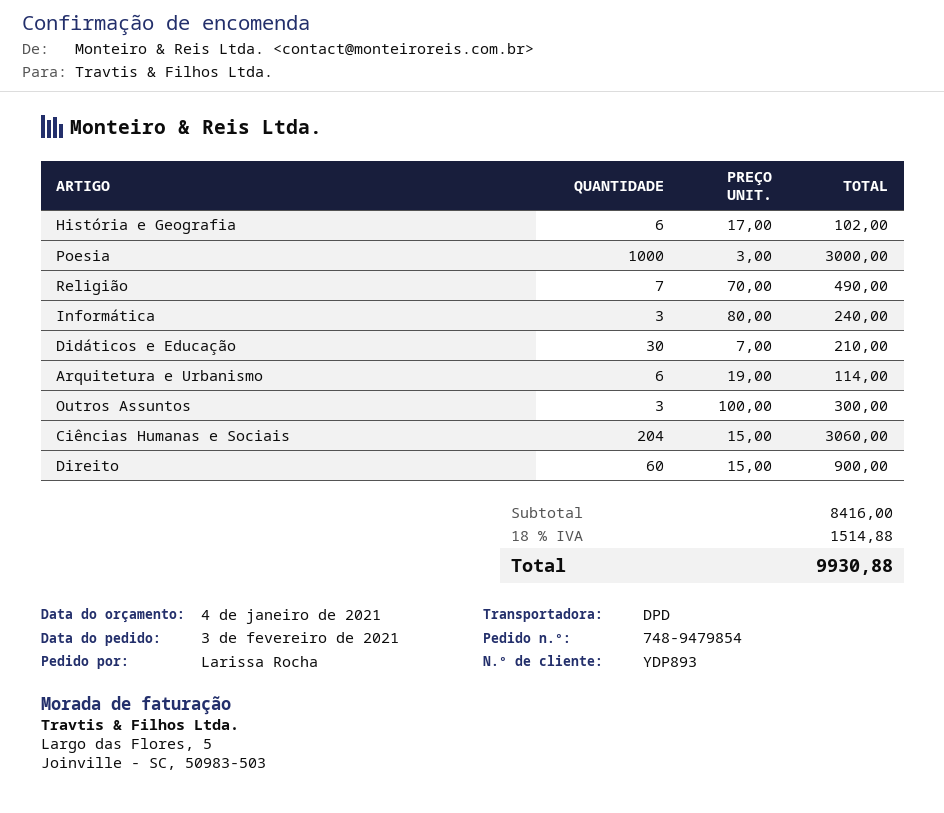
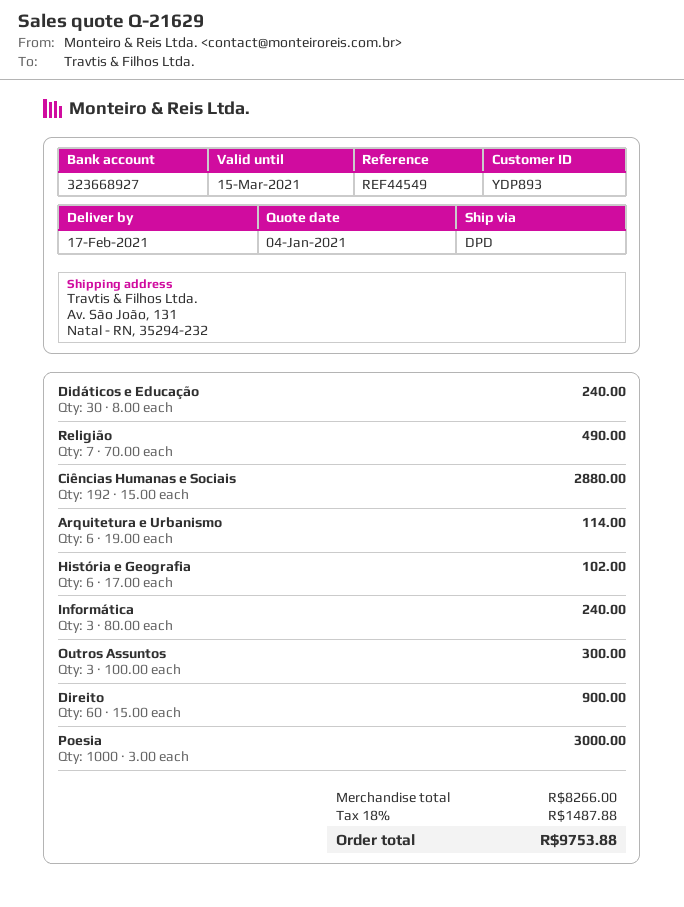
Didáticos e Educação: 30 x 7.00 = 210.00 -> 30 x 8.00 = 240.00
Ciências Humanas e Sociais: 204 x 15.00 = 3060.00 -> 192 x 15.00 = 2880.00
subtotal: 8416.00 -> 8266.00
tax: 18% = 1514.88 -> 18% = 1487.88
total: 9930.88 -> 9753.88

